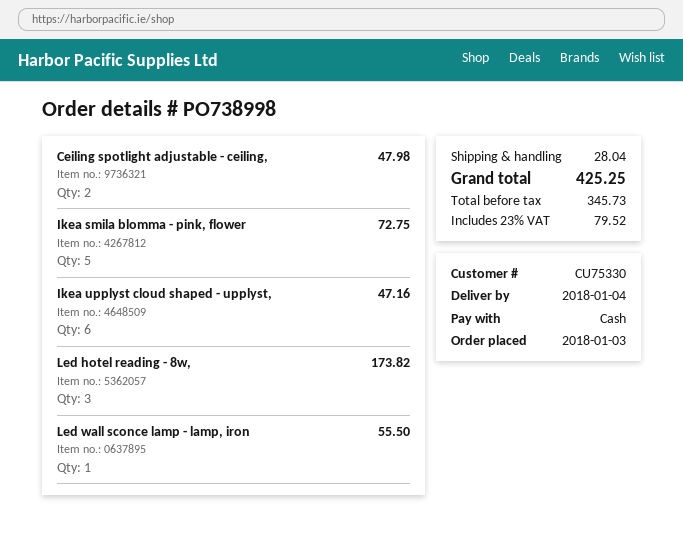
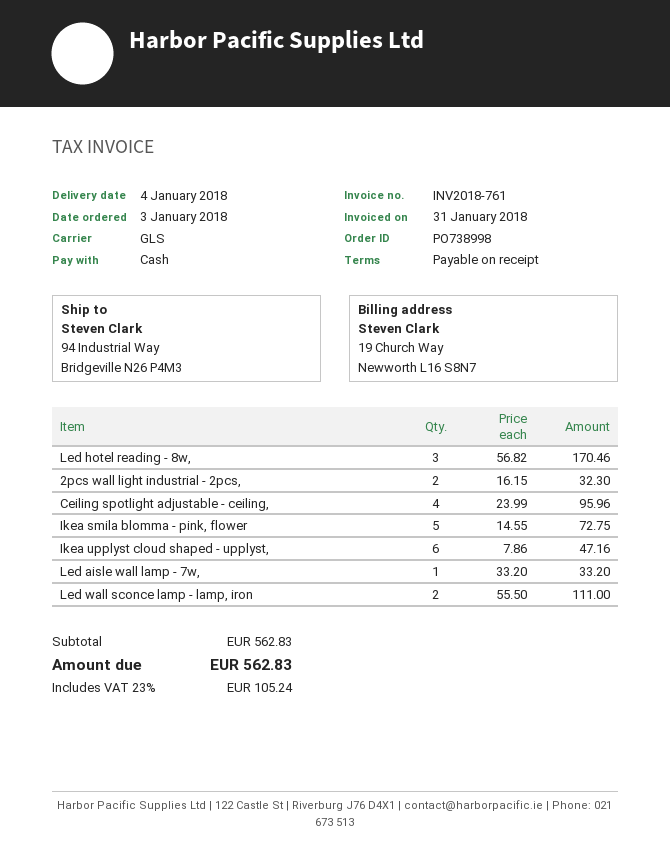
Ceiling spotlight adjustable - ceiling,: 2 for 47.98 -> 4 for 95.96
Led hotel reading - 8w,: 3 for 173.82 -> 3 for 170.46
Led wall sconce lamp - lamp, iron: 1 for 55.50 -> 2 for 111.00
2pcs wall light industrial - 2pcs,: none -> 2 for 32.30
Led aisle wall lamp - 7w,: none -> 1 for 33.20
shipping: 28.04 -> none
tax: 23% = 79.52 -> 23% = 105.24
total: 425.25 -> 562.83

